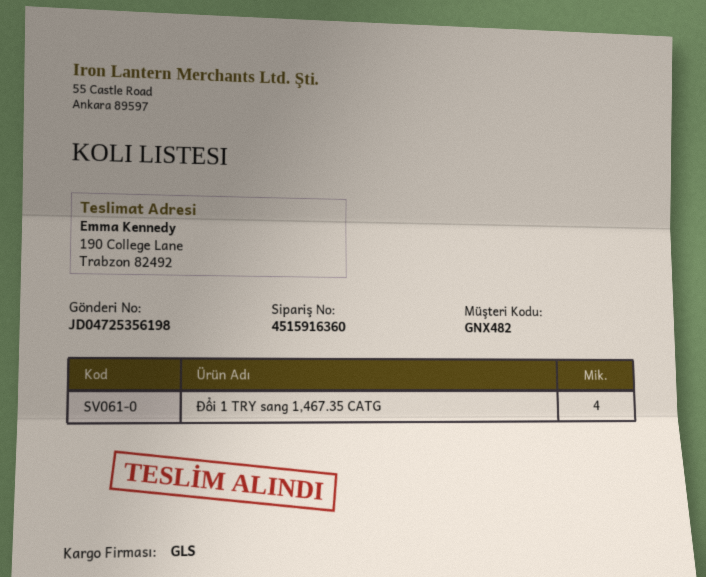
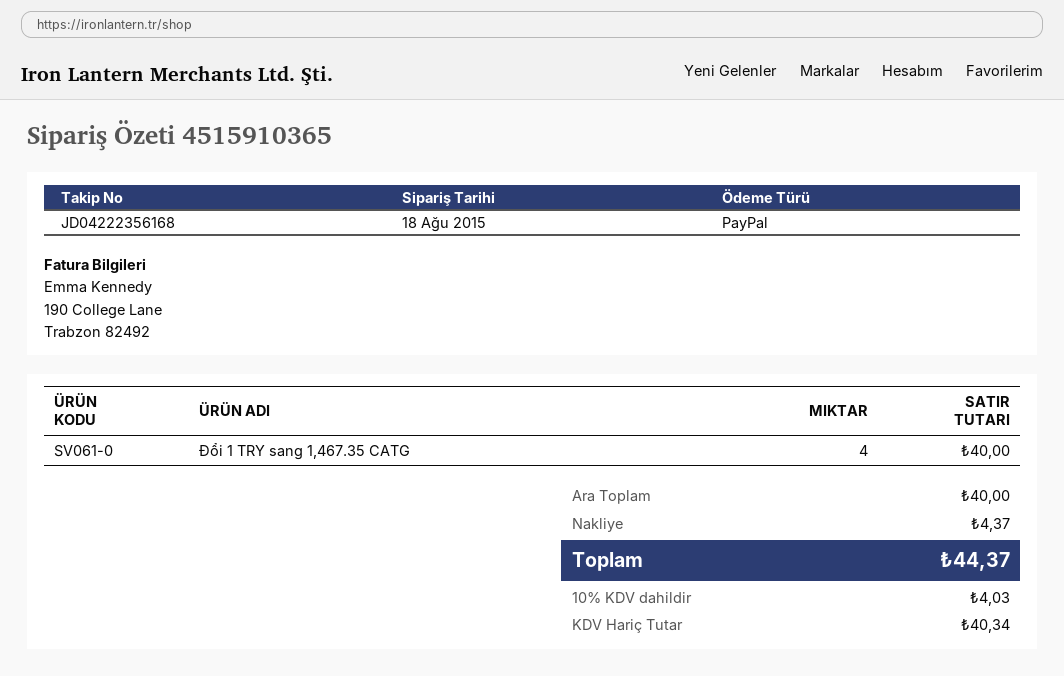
order number: 4515916360 -> 4515910365
tracking number: JD04725356198 -> JD04222356168

